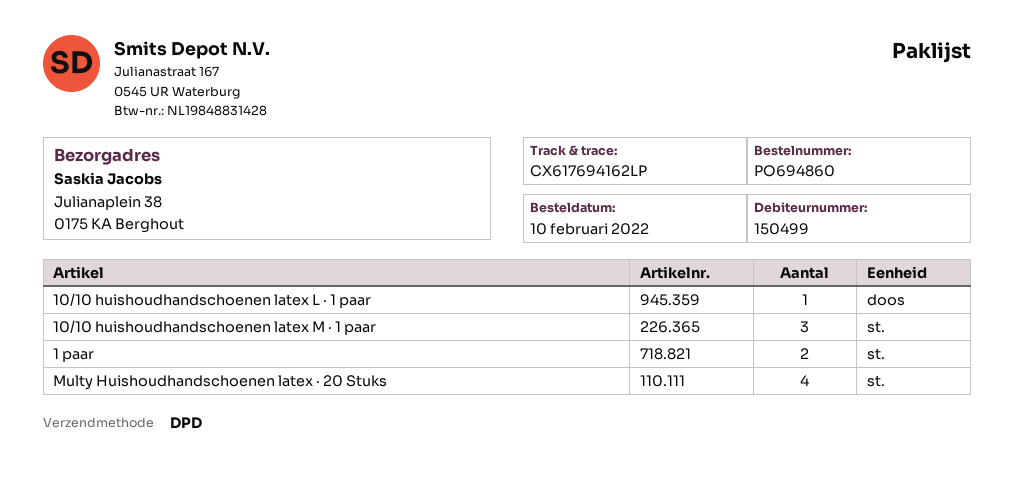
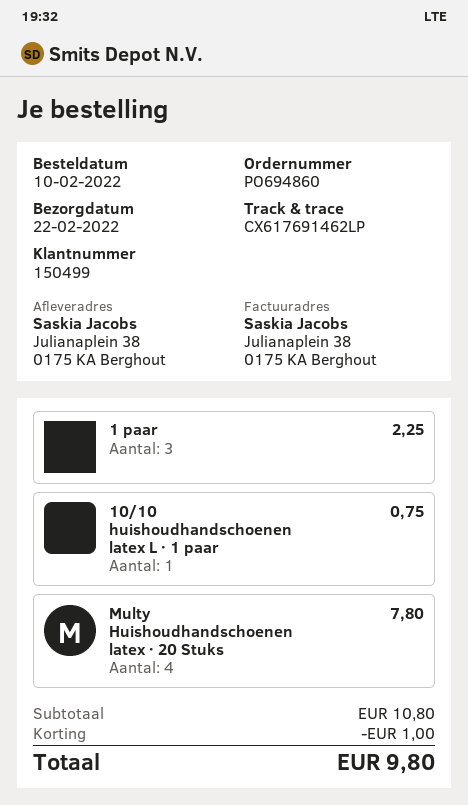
tracking number: CX617694162LP -> CX617691462LP
10/10 huishoudhandschoenen latex M · 1 paar: 3 -> none
1 paar: 2 -> 3

